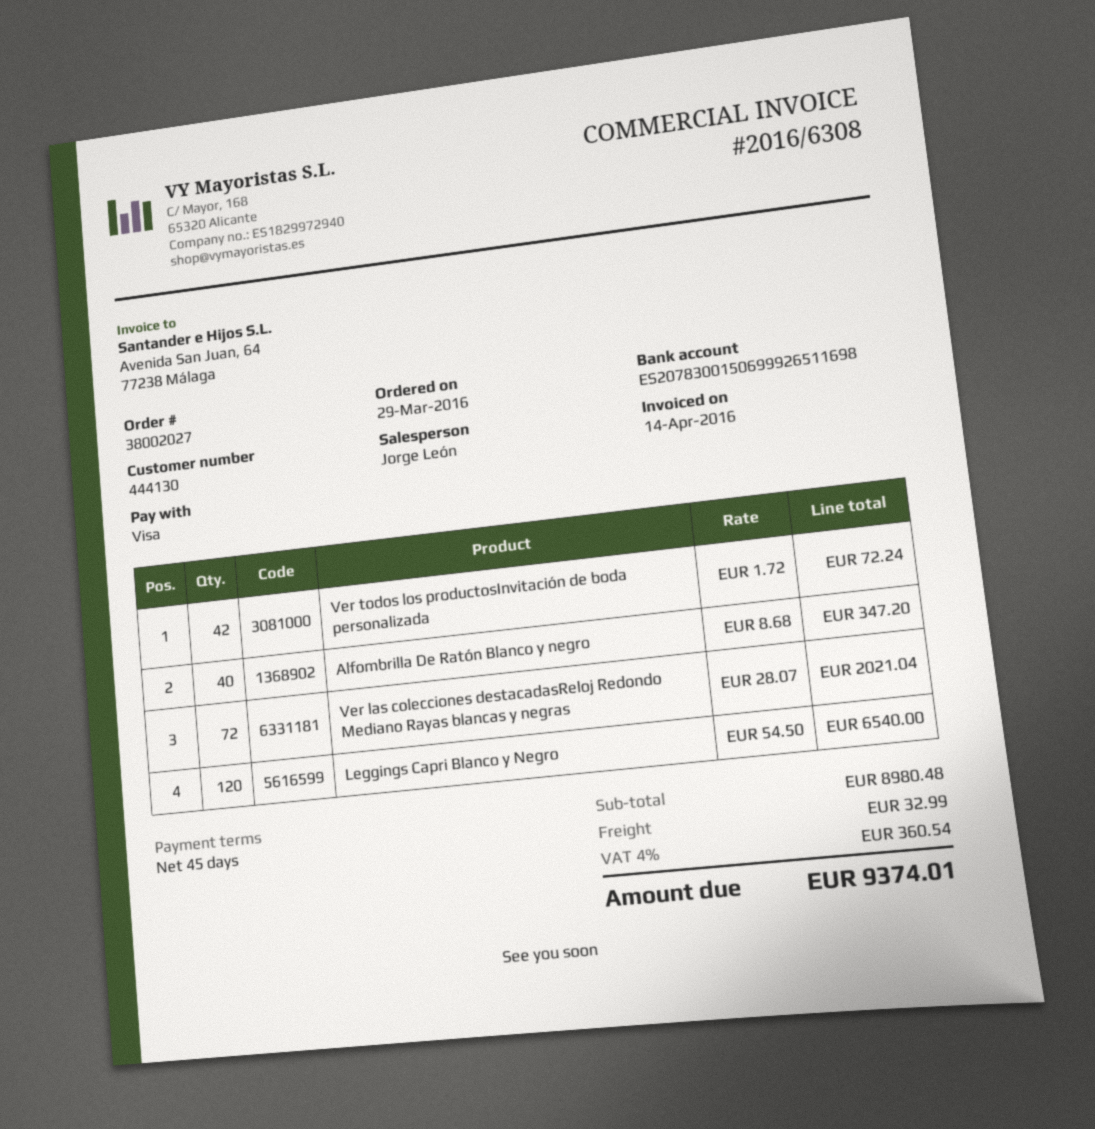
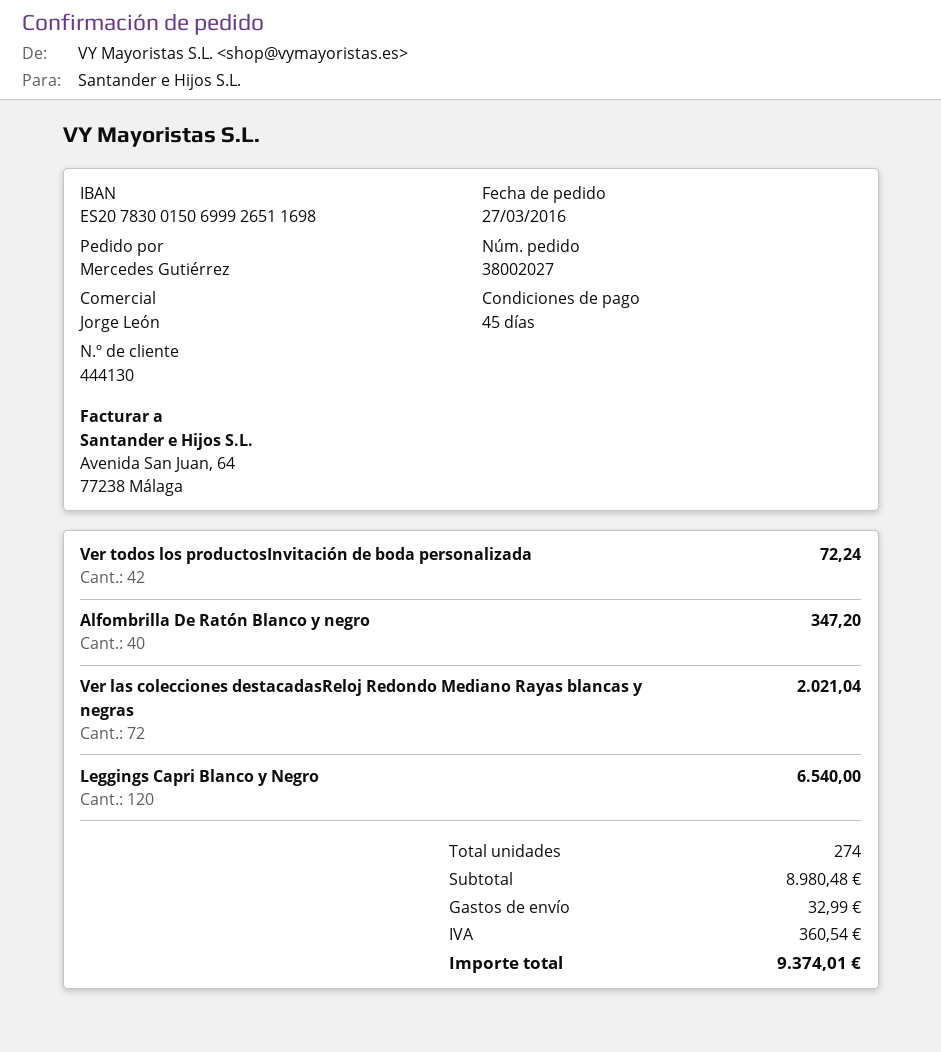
order date: 2016-03-29 -> 2016-03-27

